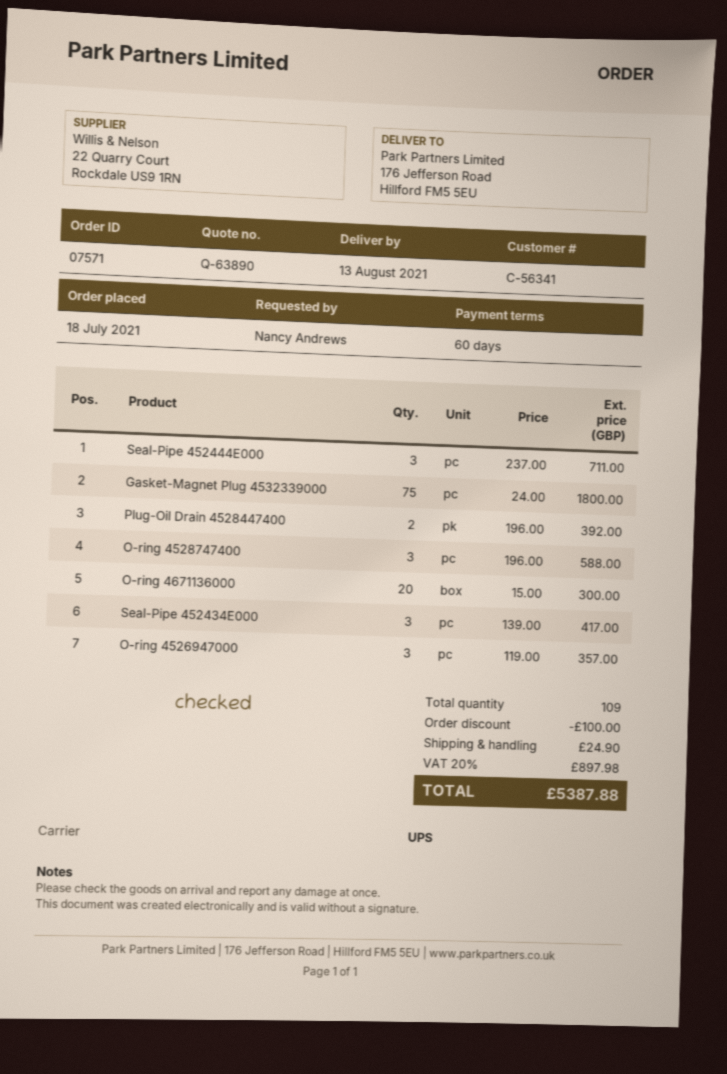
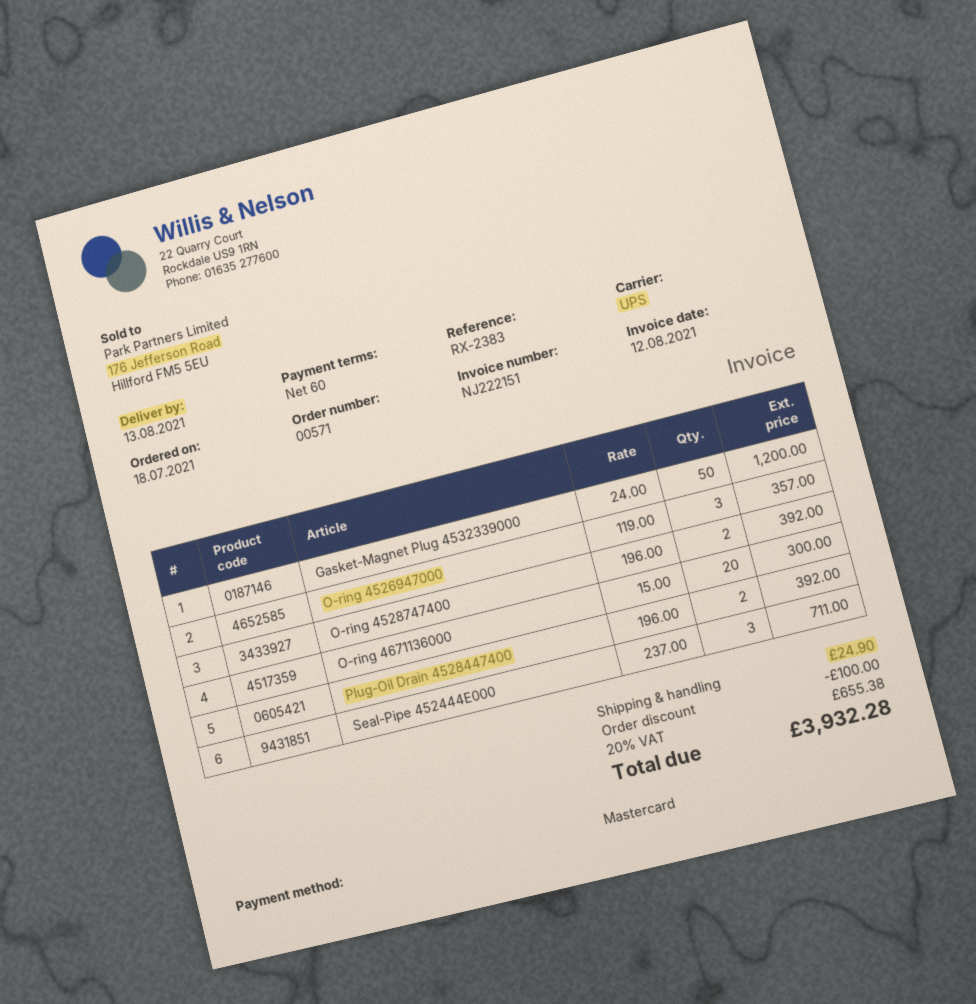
order number: 07571 -> 00571
Gasket-Magnet Plug 4532339000: 75 x 24.00 = 1800.00 -> 50 x 24.00 = 1200.00
O-ring 4528747400: 3 x 196.00 = 588.00 -> 2 x 196.00 = 392.00
Seal-Pipe 452434E000: 3 x 139.00 = 417.00 -> none
tax: 20% = 897.98 -> 20% = 655.38
total: 5387.88 -> 3932.28

